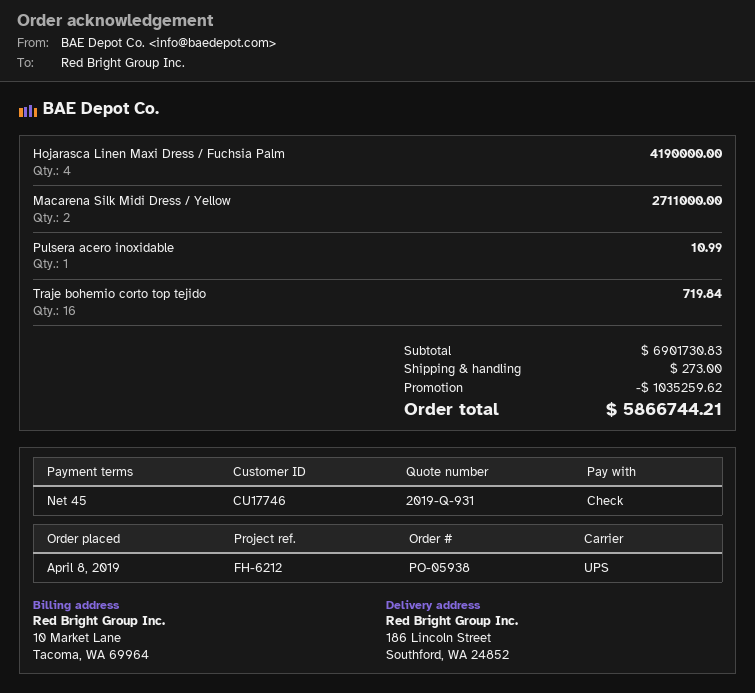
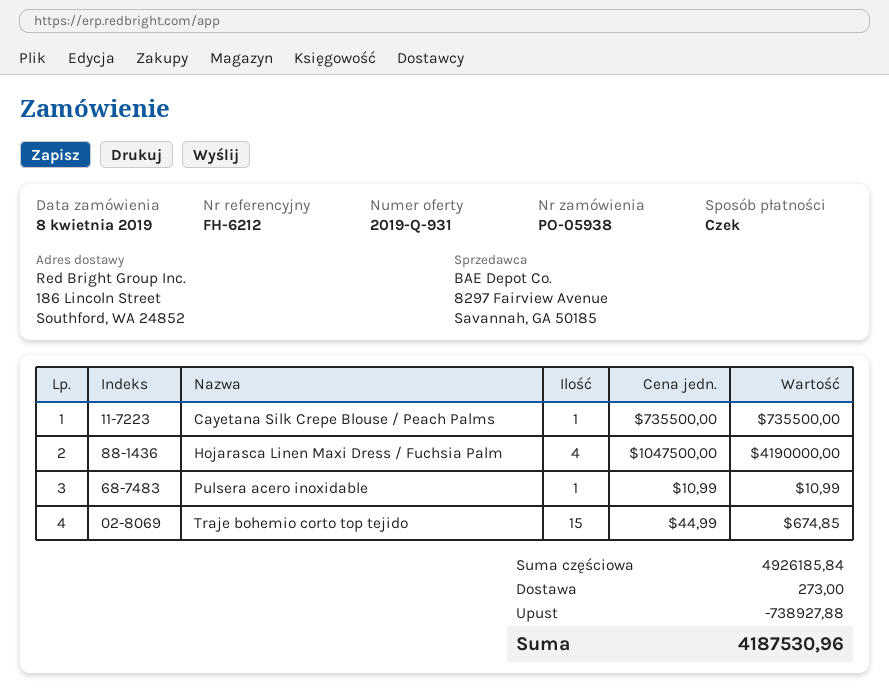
Macarena Silk Midi Dress / Yellow: 2 for 2711000.00 -> none
Traje bohemio corto top tejido: 16 for 719.84 -> 15 for 674.85
Cayetana Silk Crepe Blouse / Peach Palms: none -> 1 for 735500.00
subtotal: 6901730.83 -> 4926185.84
discount: 1035259.62 -> 738927.88
total: 5866744.21 -> 4187530.96

